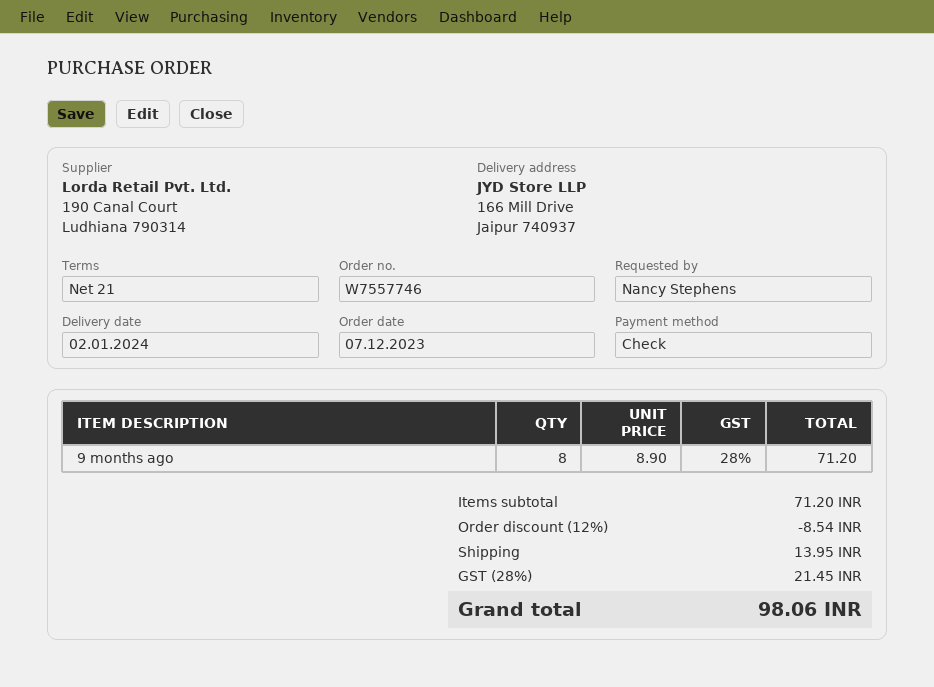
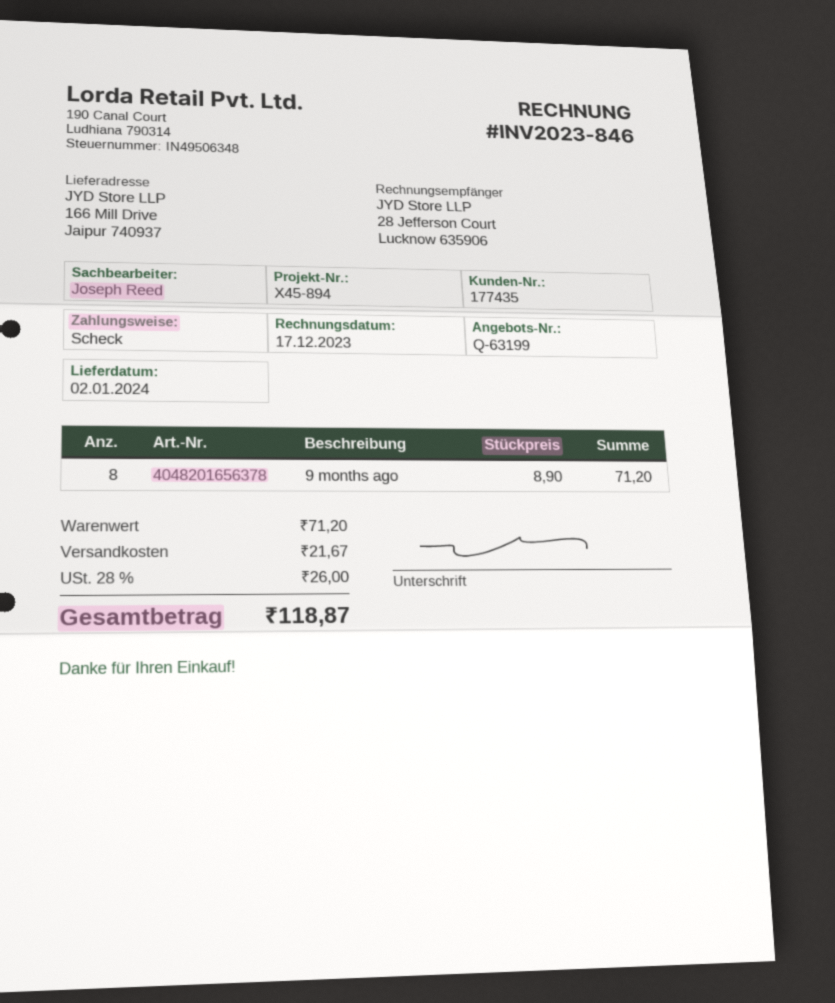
discount: 12% = 8.54 -> none
shipping: 13.95 -> 21.67
tax: 28% = 21.45 -> 28% = 26.00
total: 98.06 -> 118.87

